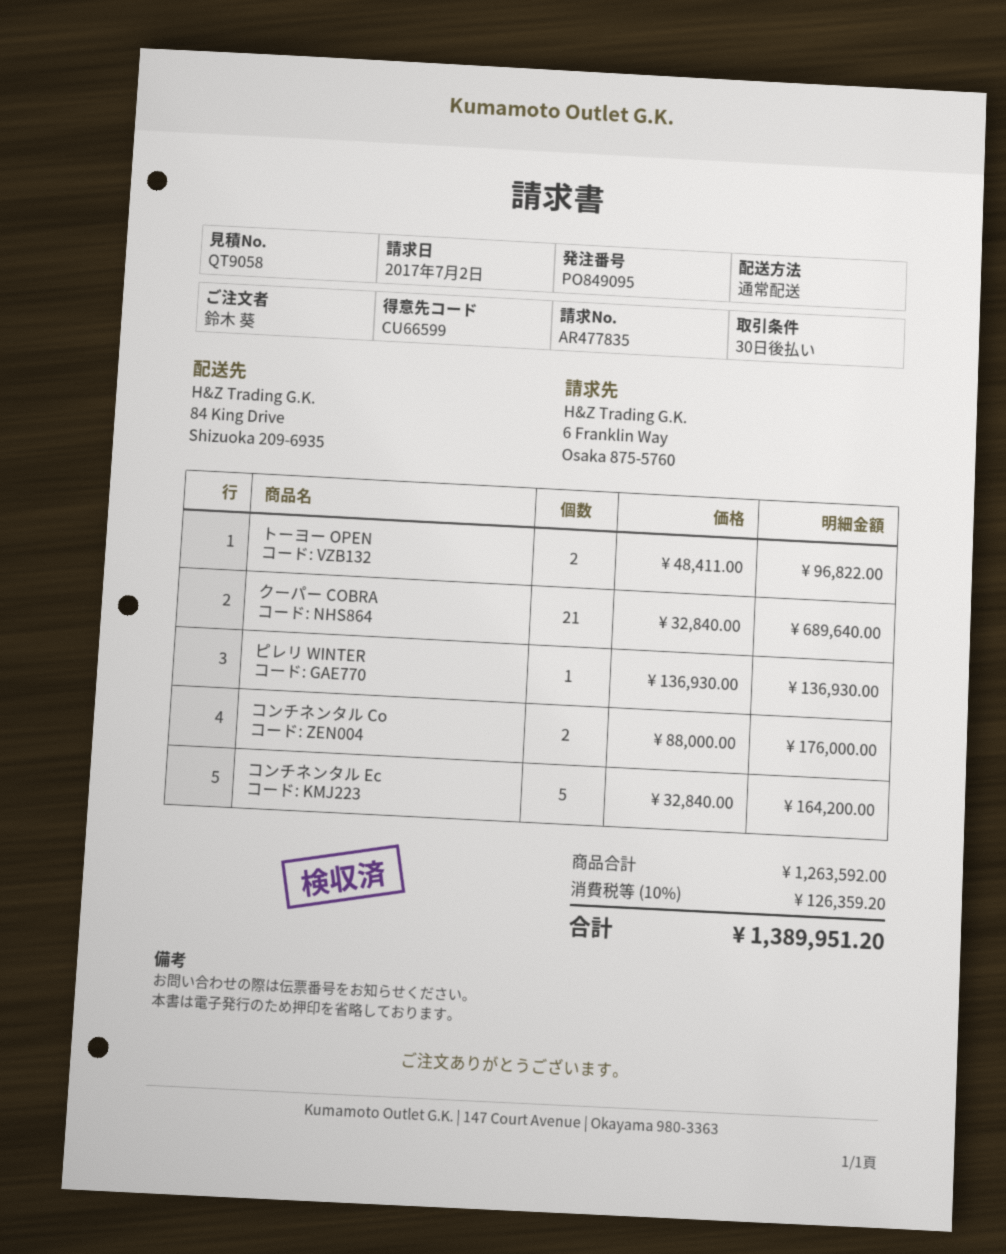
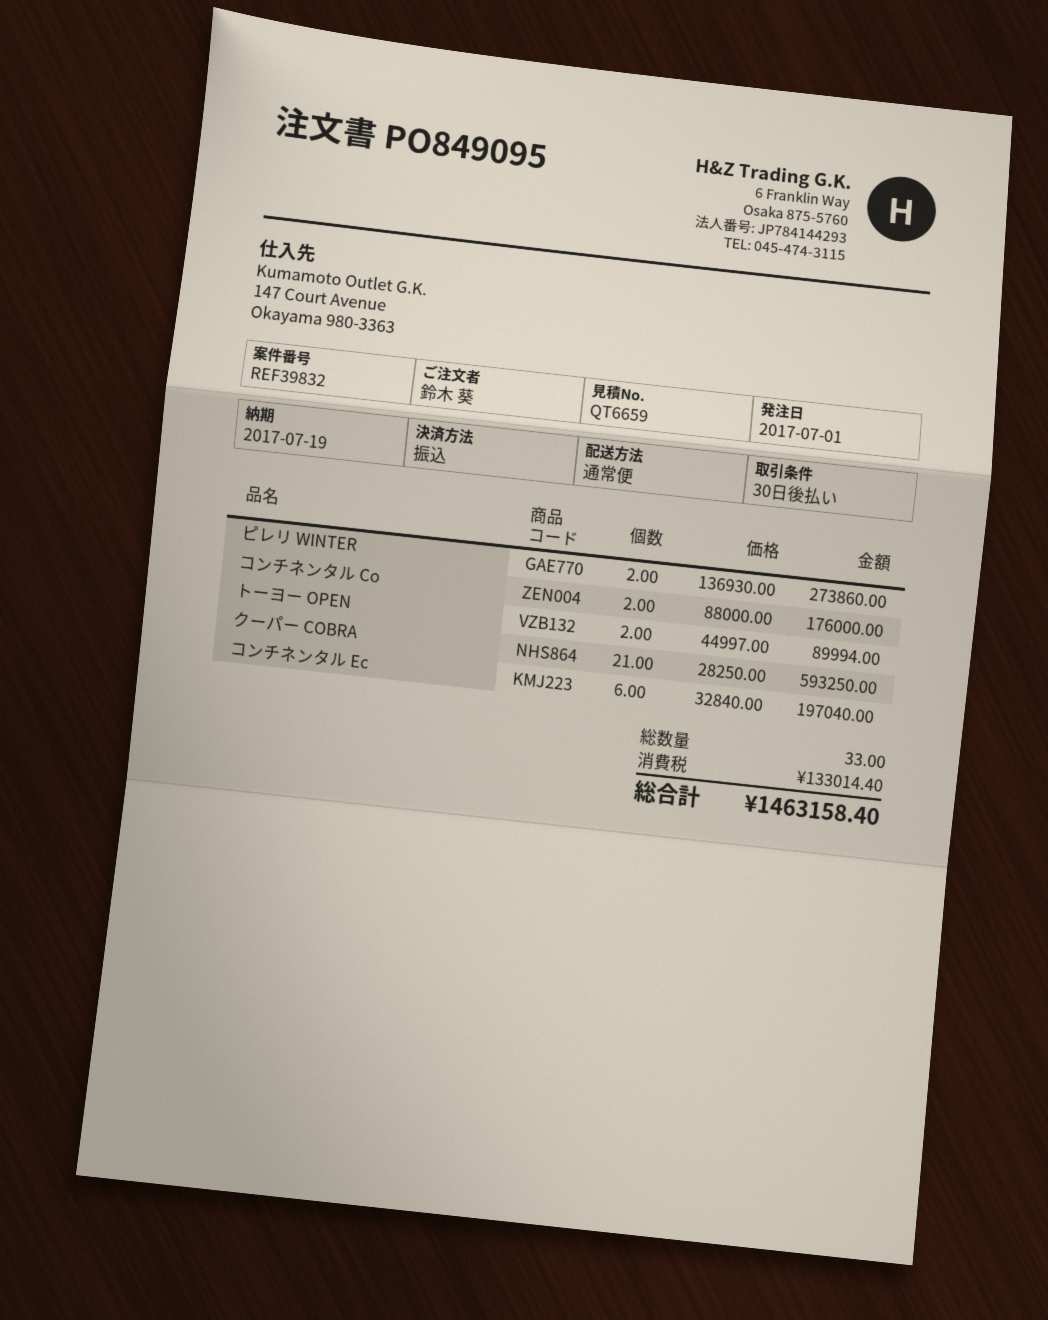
quote number: QT9058 -> QT6659
トーヨー OPEN: 2 x 48411.00 = 96822.00 -> 2 x 44997.00 = 89994.00
クーパー COBRA: 21 x 32840.00 = 689640.00 -> 21 x 28250.00 = 593250.00
ピレリ WINTER: 1 x 136930.00 = 136930.00 -> 2 x 136930.00 = 273860.00
コンチネンタル Ec: 5 x 32840.00 = 164200.00 -> 6 x 32840.00 = 197040.00
tax: 126359.20 -> 133014.40
total: 1389951.20 -> 1463158.40

